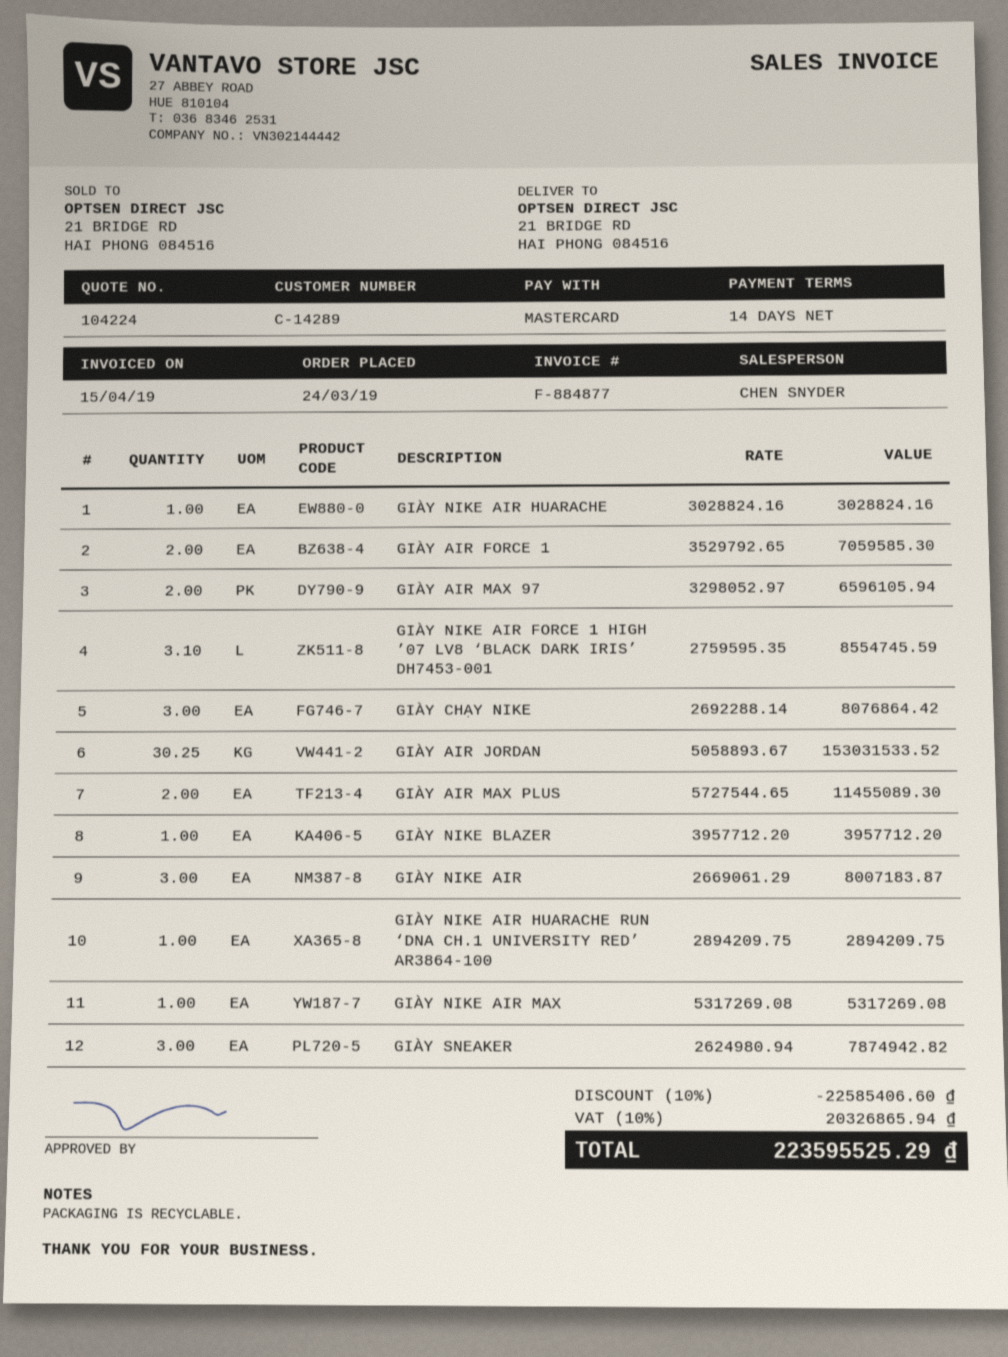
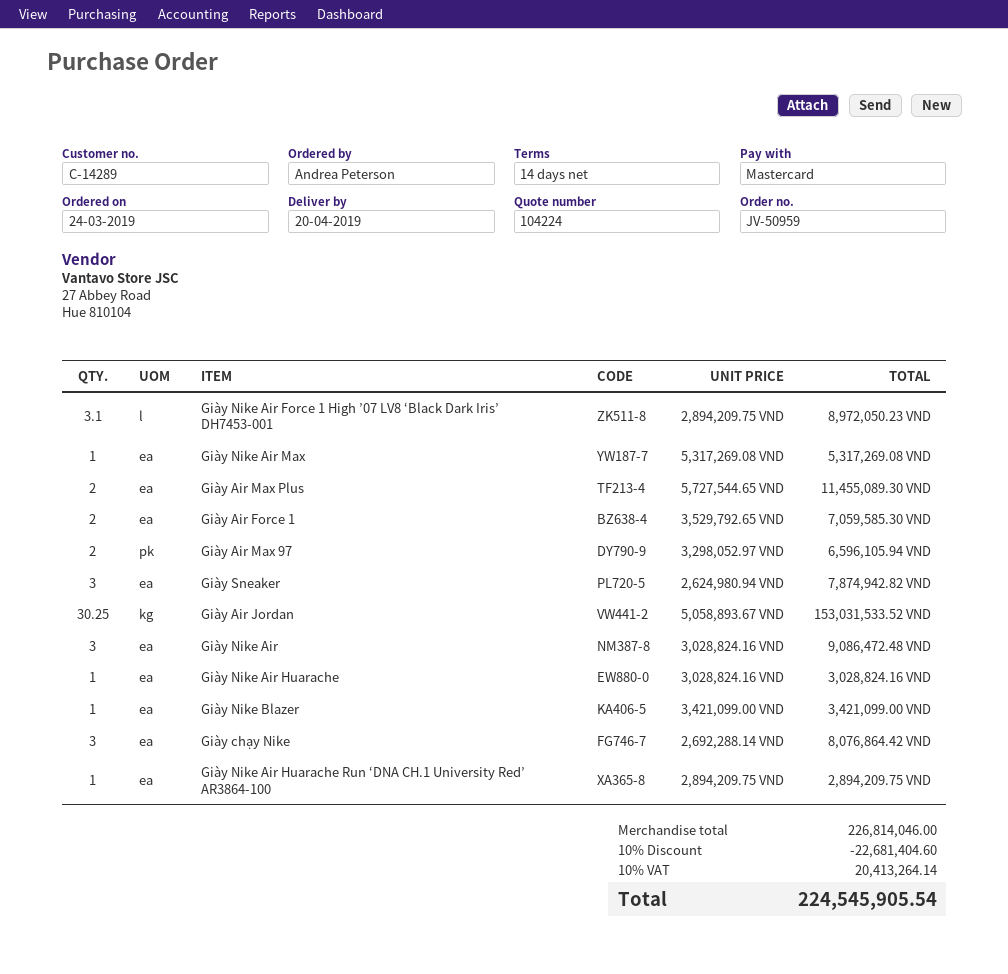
GIÀY NIKE AIR FORCE 1 HIGH ’07 LV8 ‘BLACK DARK IRIS’ DH7453-001: 3.1 x 2759595.35 = 8554745.59 -> 3.1 x 2894209.75 = 8972050.23
GIÀY NIKE BLAZER: 1 x 3957712.20 = 3957712.20 -> 1 x 3421099.00 = 3421099.00
GIÀY NIKE AIR: 3 x 2669061.29 = 8007183.87 -> 3 x 3028824.16 = 9086472.48
discount: 10% = 22585406.60 -> 10% = 22681404.60
tax: 10% = 20326865.94 -> 10% = 20413264.14
total: 223595525.29 -> 224545905.54

